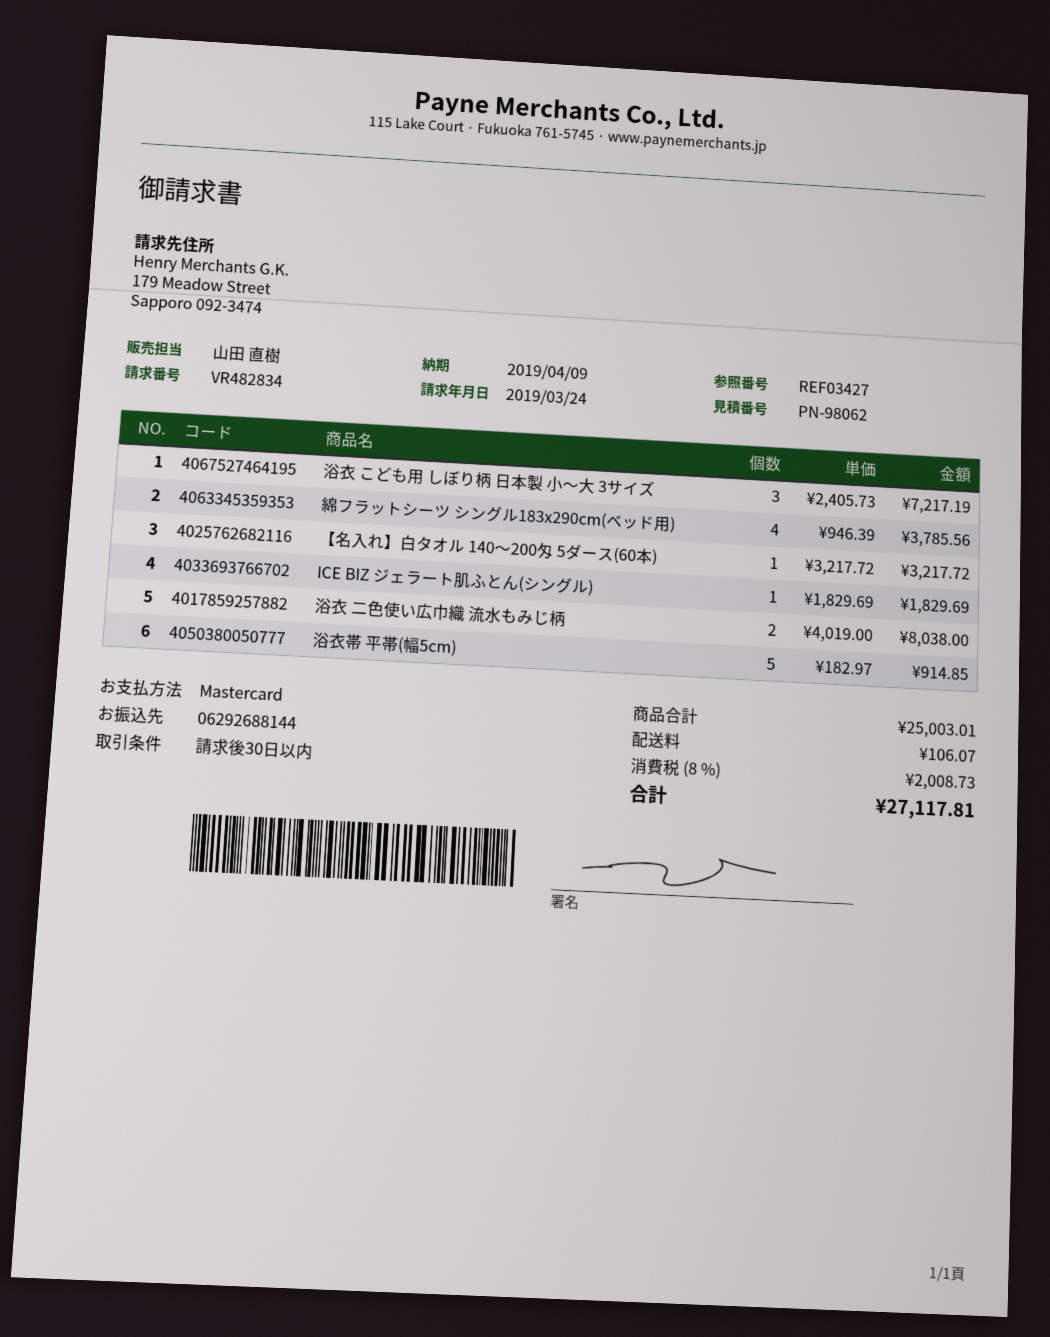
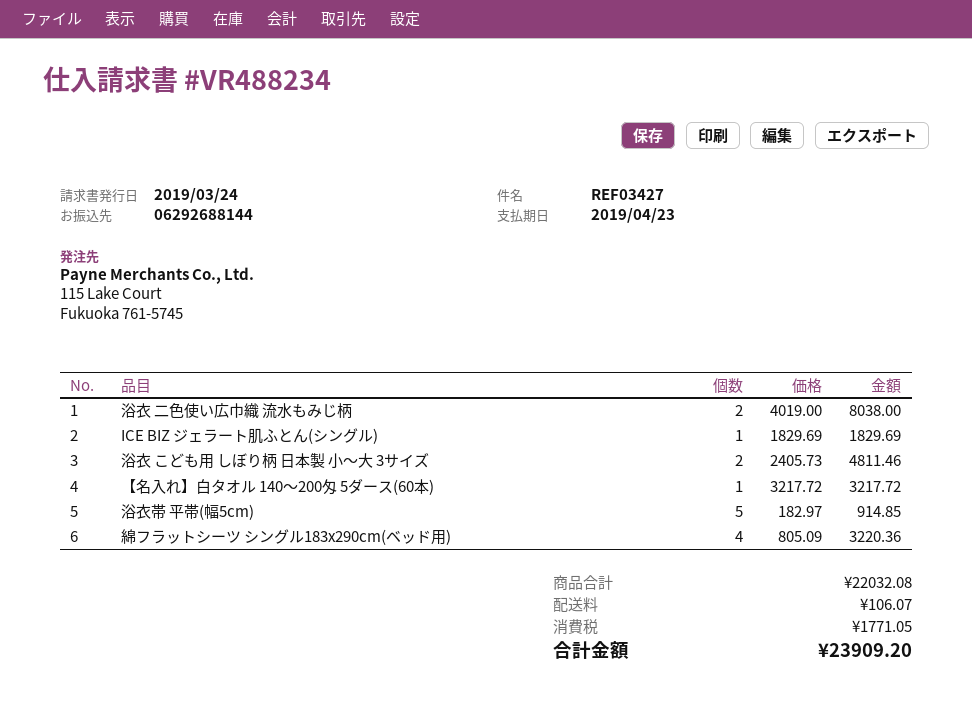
invoice number: VR482834 -> VR488234
浴衣 こども用 しぼり柄 日本製 小〜大 3サイズ: 3 x 2405.73 = 7217.19 -> 2 x 2405.73 = 4811.46
綿フラットシーツ シングル183x290cm(ベッド用): 4 x 946.39 = 3785.56 -> 4 x 805.09 = 3220.36
subtotal: 25003.01 -> 22032.08
tax: 2008.73 -> 1771.05
total: 27117.81 -> 23909.20

